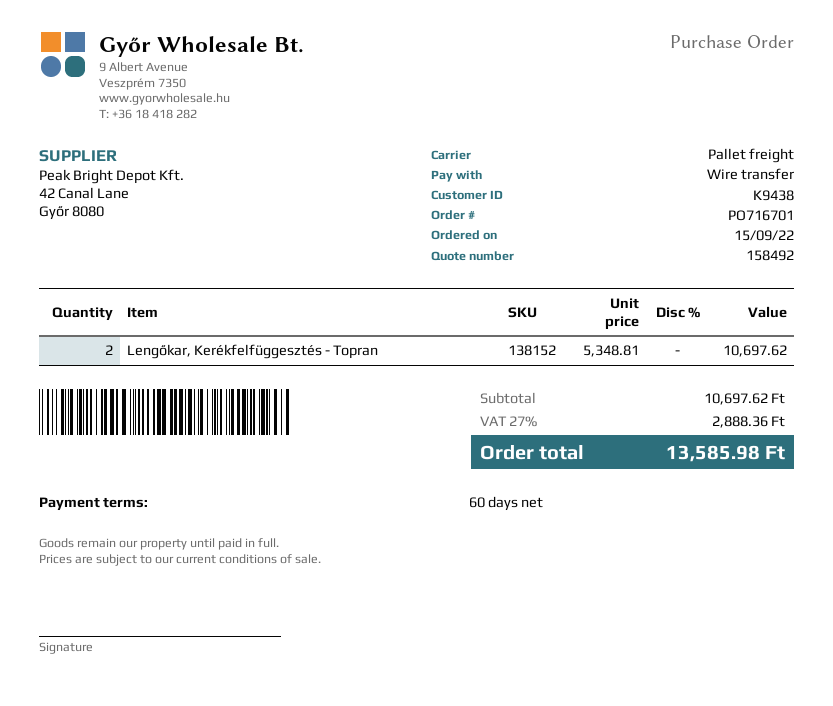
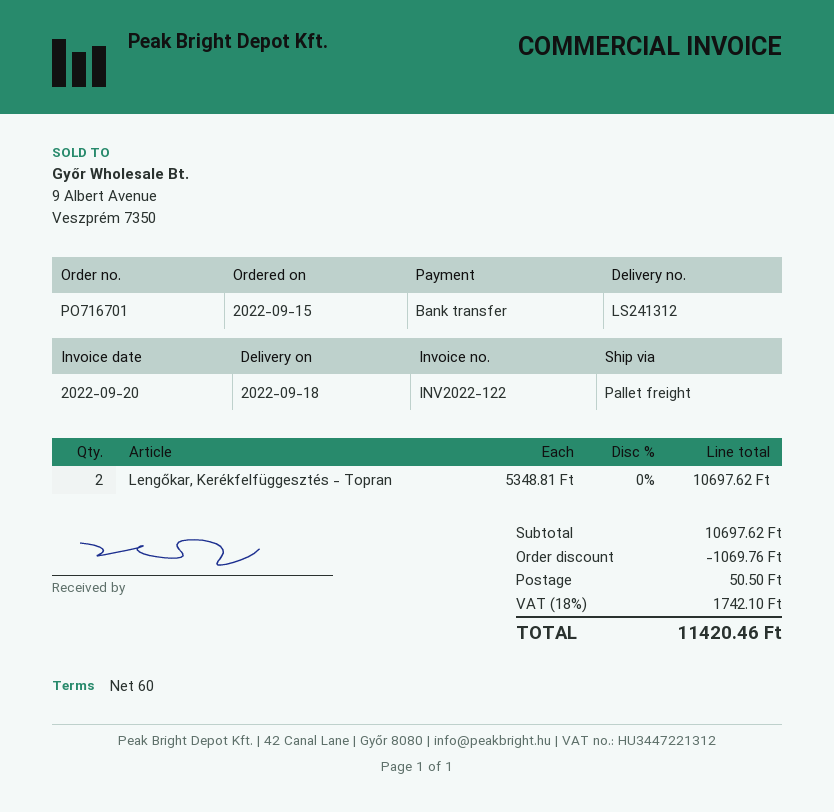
discount: none -> 1069.76
shipping: none -> 50.50
tax: 27% = 2888.36 -> 18% = 1742.10
total: 13585.98 -> 11420.46

